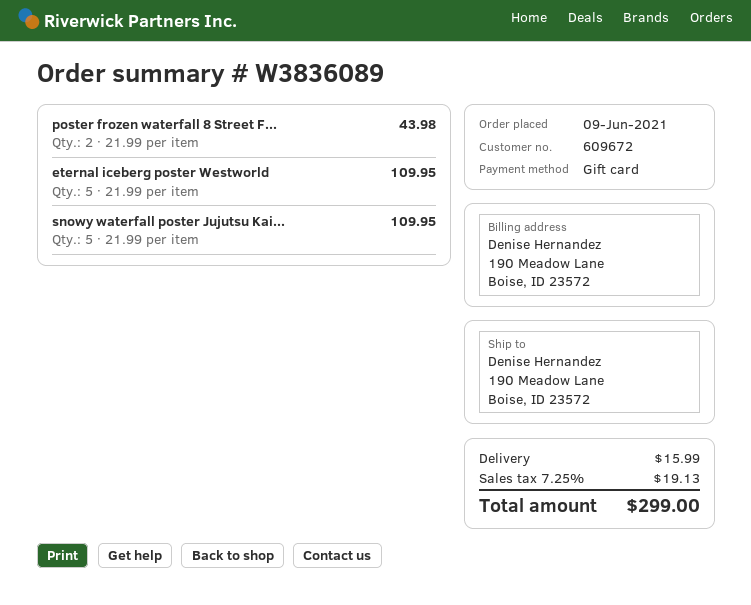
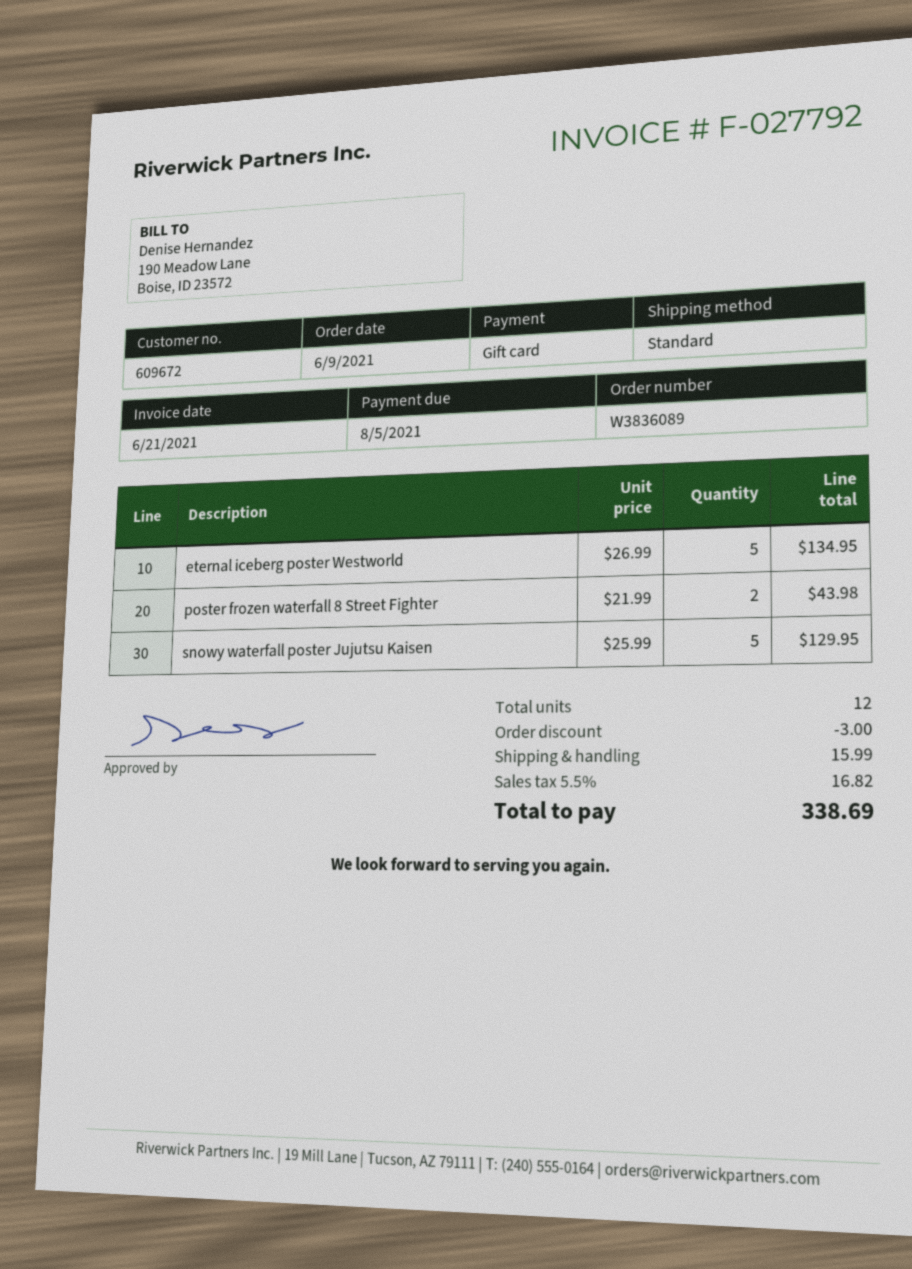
eternal iceberg poster Westworld: 5 x 21.99 = 109.95 -> 5 x 26.99 = 134.95
snowy waterfall poster Jujutsu Kai...: 5 x 21.99 = 109.95 -> 5 x 25.99 = 129.95
discount: none -> 3.00
tax: 7.25% = 19.13 -> 5.5% = 16.82
total: 299.00 -> 338.69

